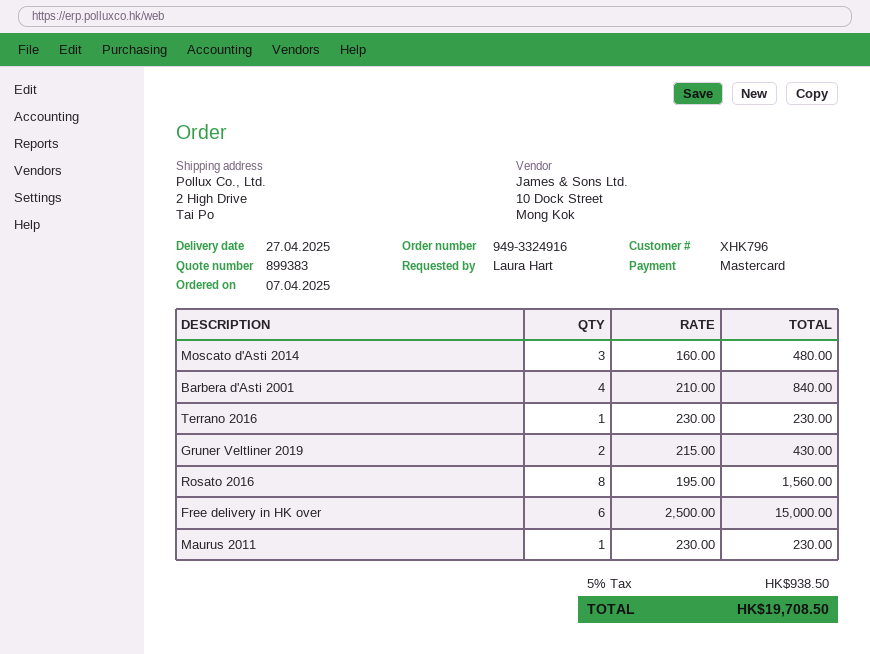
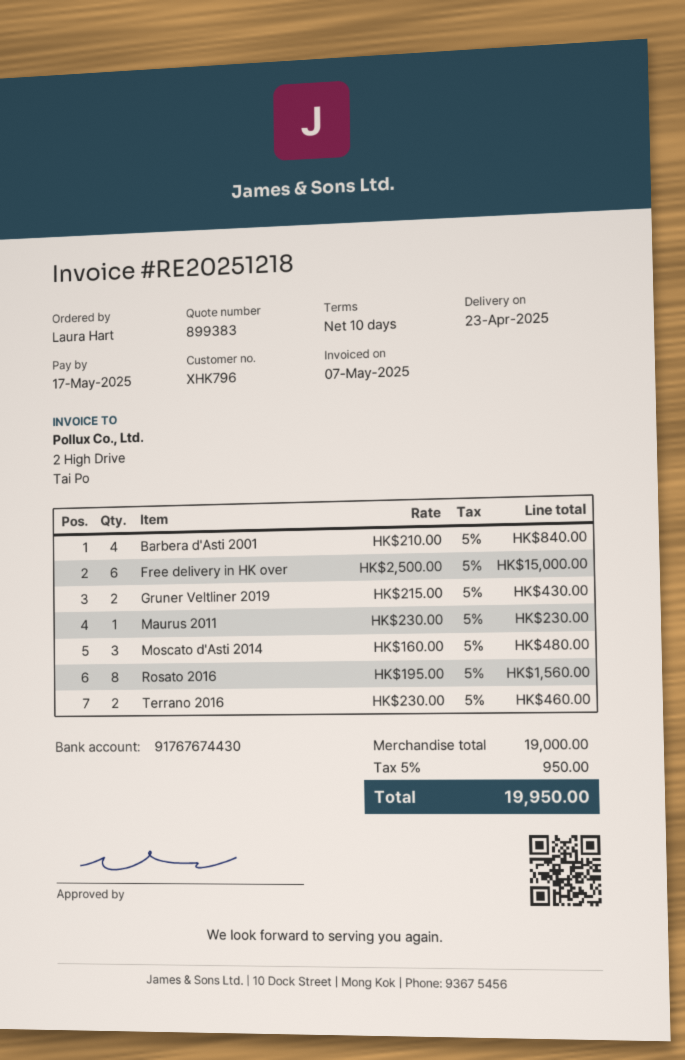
delivery date: 2025-04-27 -> 2025-04-23
Terrano 2016: 1 x 230.00 = 230.00 -> 2 x 230.00 = 460.00
tax: 5% = 938.50 -> 5% = 950.00
total: 19708.50 -> 19950.00

